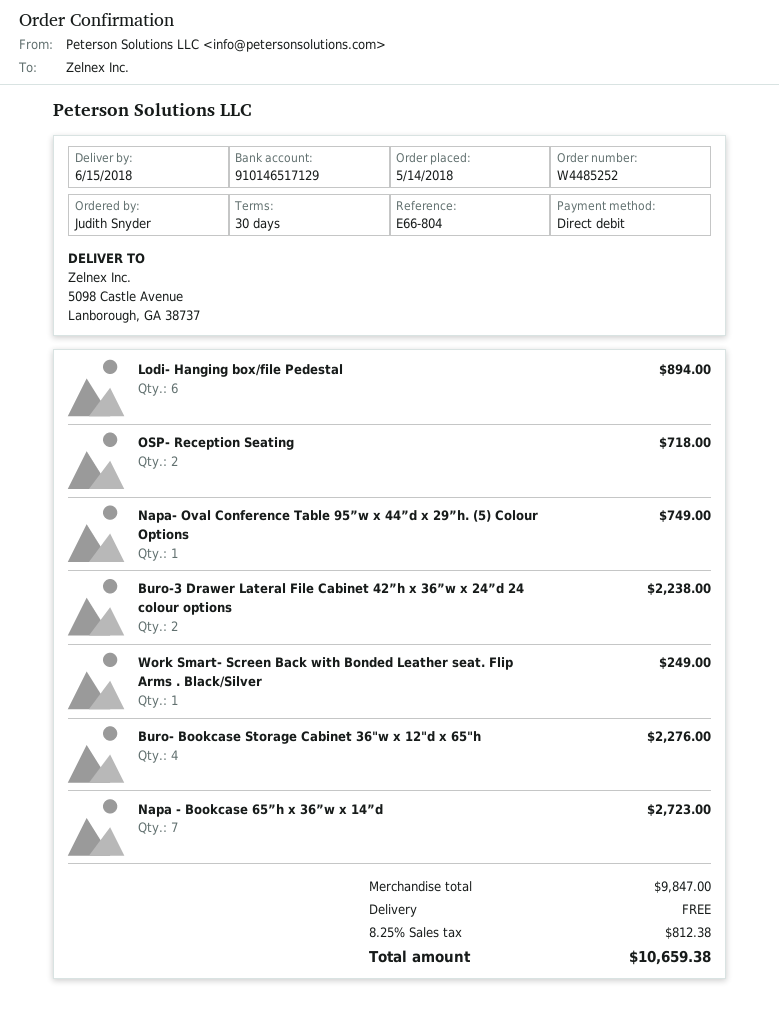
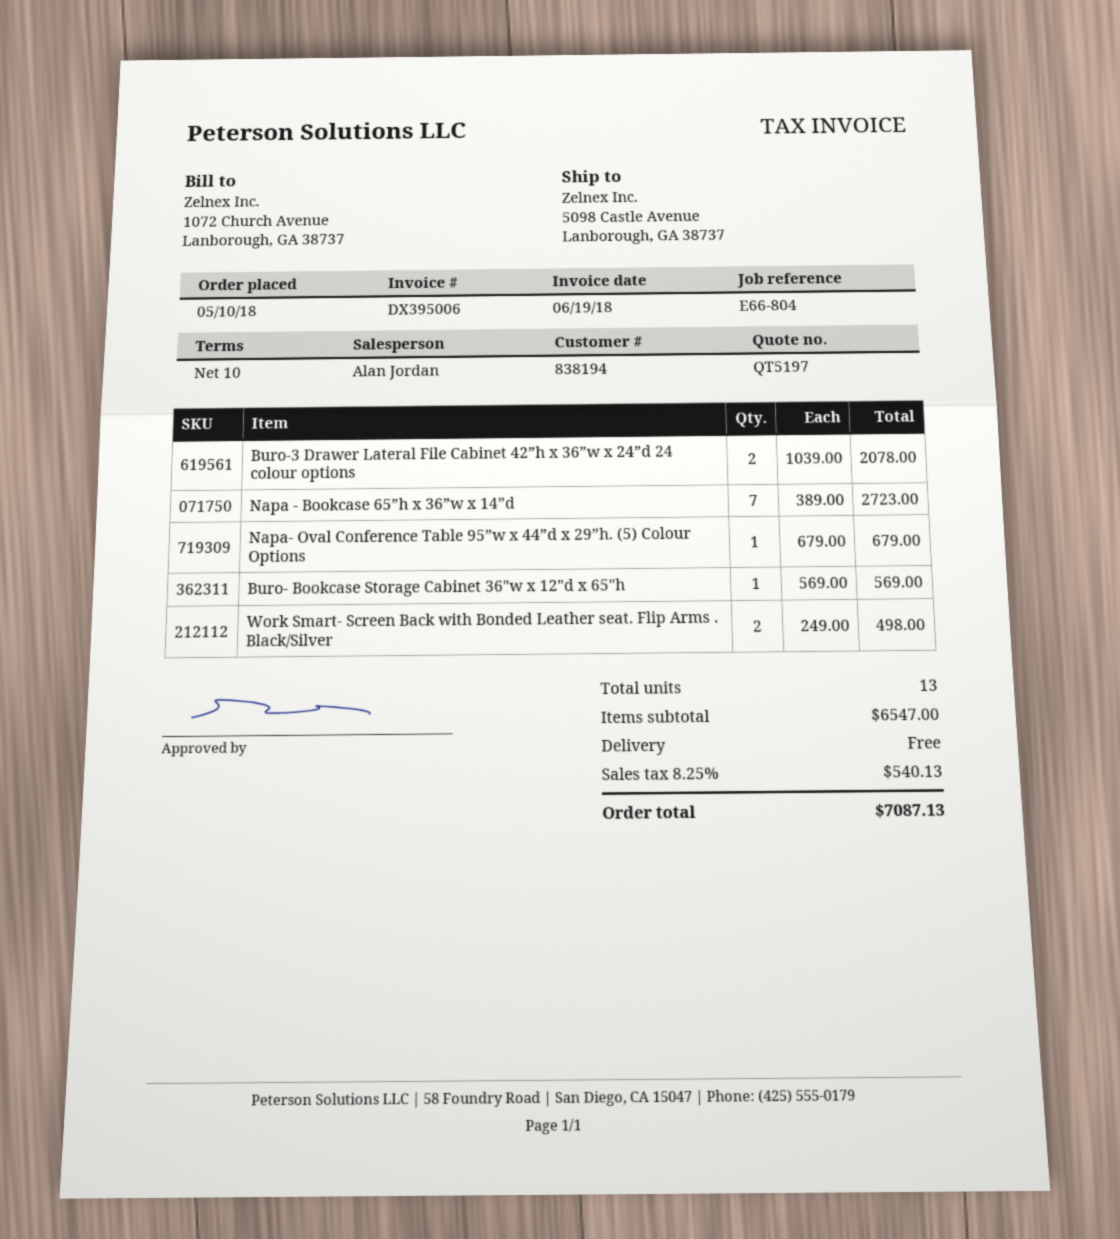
order date: 2018-05-14 -> 2018-05-10
payment terms: 30 days -> 10 days
Lodi- Hanging box/file Pedestal: 6 for 894.00 -> none
OSP- Reception Seating: 2 for 718.00 -> none
Napa- Oval Conference Table 95”w x 44”d x 29”h. (5) Colour Options: 1 for 749.00 -> 1 for 679.00
Buro-3 Drawer Lateral File Cabinet 42”h x 36”w x 24”d 24 colour options: 2 for 2238.00 -> 2 for 2078.00
Work Smart- Screen Back with Bonded Leather seat. Flip Arms . Black/Silver: 1 for 249.00 -> 2 for 498.00
Buro- Bookcase Storage Cabinet 36"w x 12"d x 65"h: 4 for 2276.00 -> 1 for 569.00
subtotal: 9847.00 -> 6547.00
tax: 8.25% = 812.38 -> 8.25% = 540.13
total: 10659.38 -> 7087.13

